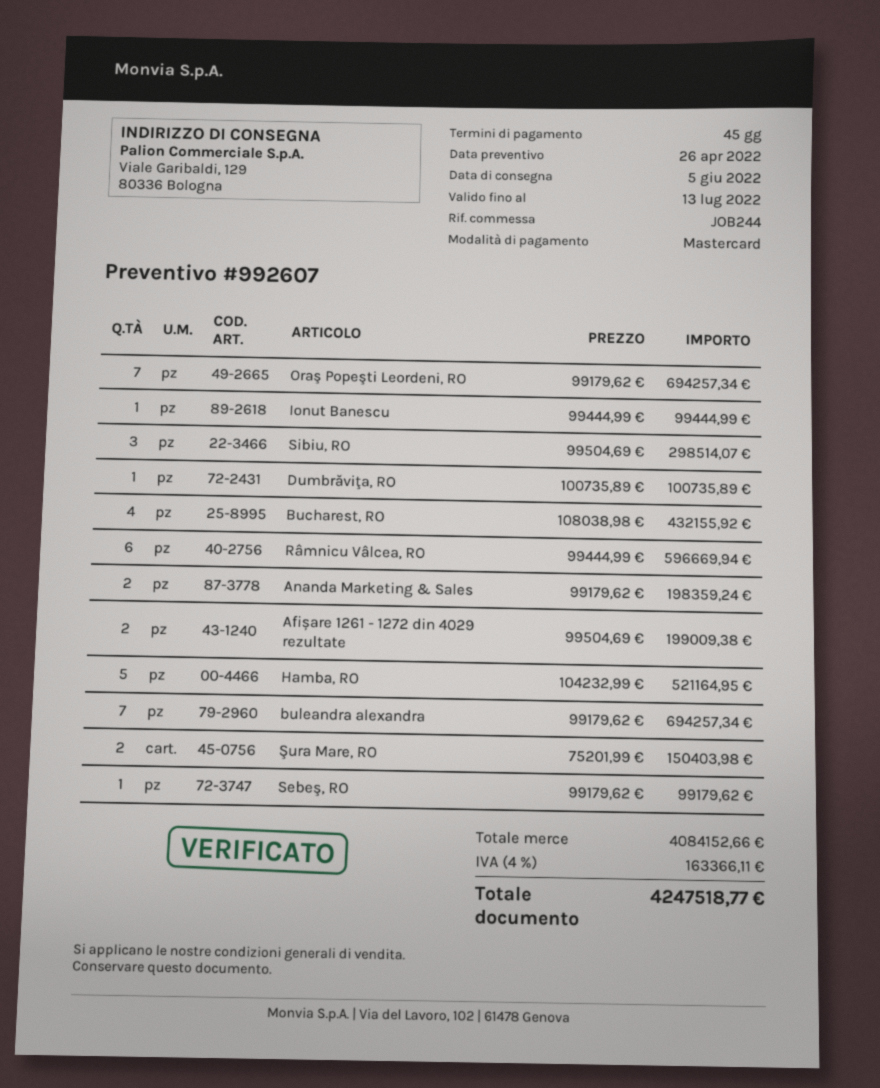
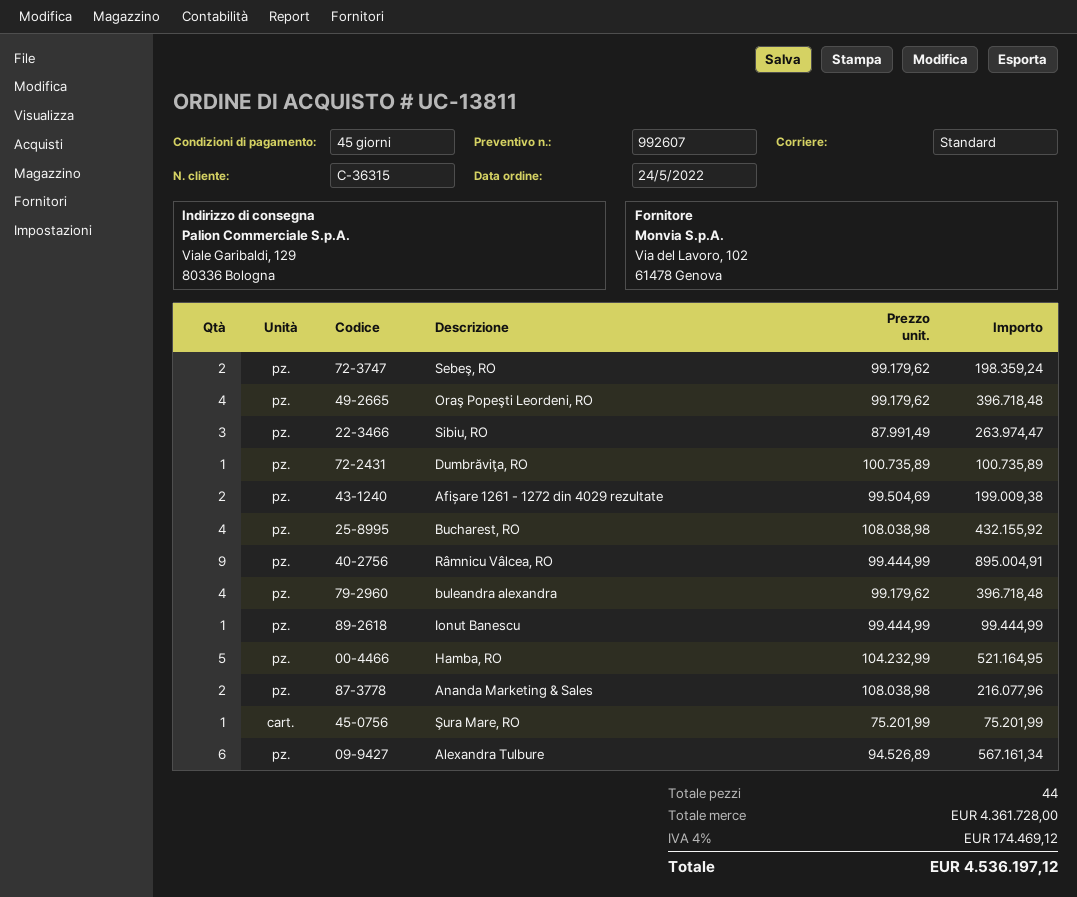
Oraş Popeşti Leordeni, RO: 7 x 99179.62 = 694257.34 -> 4 x 99179.62 = 396718.48
Sibiu, RO: 3 x 99504.69 = 298514.07 -> 3 x 87991.49 = 263974.47
Râmnicu Vâlcea, RO: 6 x 99444.99 = 596669.94 -> 9 x 99444.99 = 895004.91
Ananda Marketing & Sales: 2 x 99179.62 = 198359.24 -> 2 x 108038.98 = 216077.96
buleandra alexandra: 7 x 99179.62 = 694257.34 -> 4 x 99179.62 = 396718.48
Şura Mare, RO: 2 x 75201.99 = 150403.98 -> 1 x 75201.99 = 75201.99
Sebeş, RO: 1 x 99179.62 = 99179.62 -> 2 x 99179.62 = 198359.24
Alexandra Tulbure: none -> 6 x 94526.89 = 567161.34
subtotal: 4084152.66 -> 4361728.00
tax: 4% = 163366.11 -> 4% = 174469.12
total: 4247518.77 -> 4536197.12

